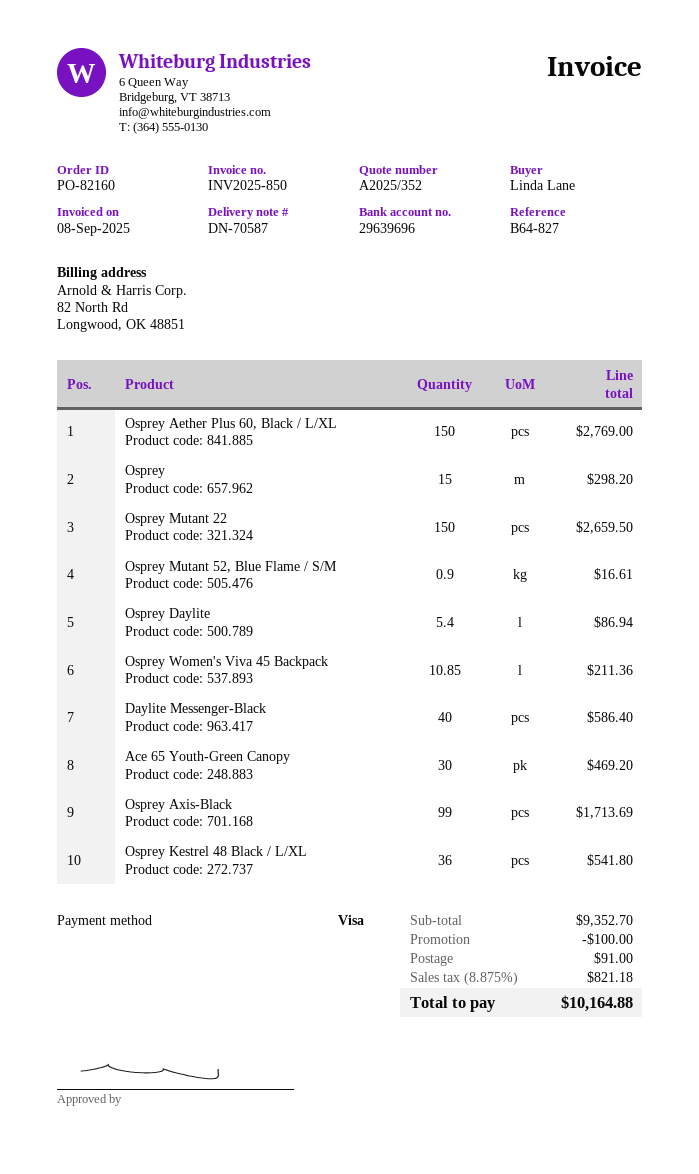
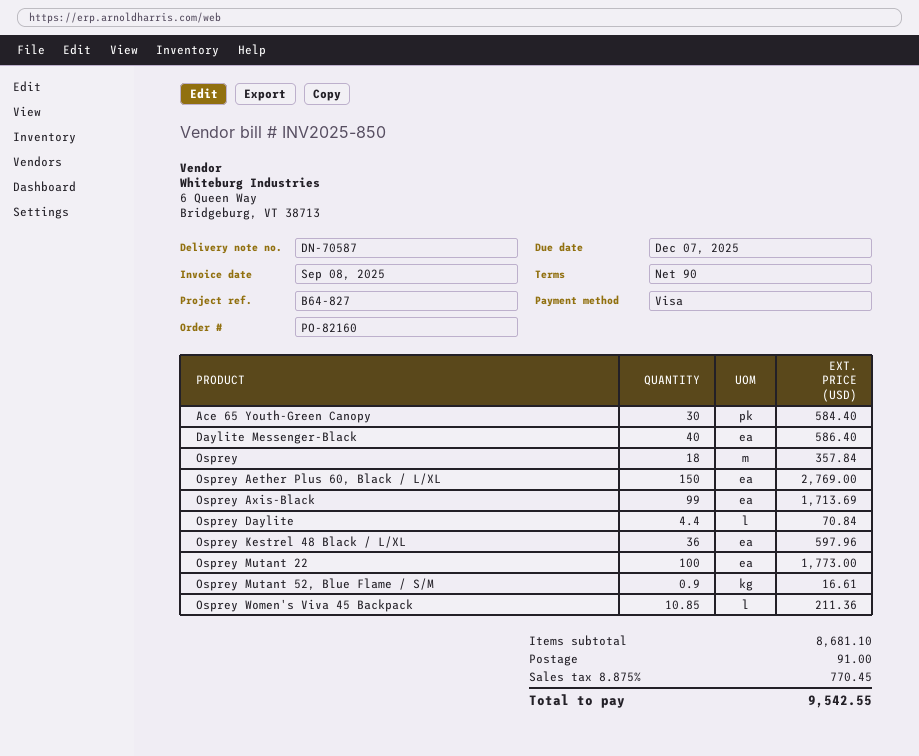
Osprey: 15 for 298.20 -> 18 for 357.84
Osprey Mutant 22: 150 for 2659.50 -> 100 for 1773.00
Osprey Daylite: 5.4 for 86.94 -> 4.4 for 70.84
Ace 65 Youth-Green Canopy: 30 for 469.20 -> 30 for 584.40
Osprey Kestrel 48 Black / L/XL: 36 for 541.80 -> 36 for 597.96
subtotal: 9352.70 -> 8681.10
discount: 100.00 -> none
tax: 8.875% = 821.18 -> 8.875% = 770.45
total: 10164.88 -> 9542.55

